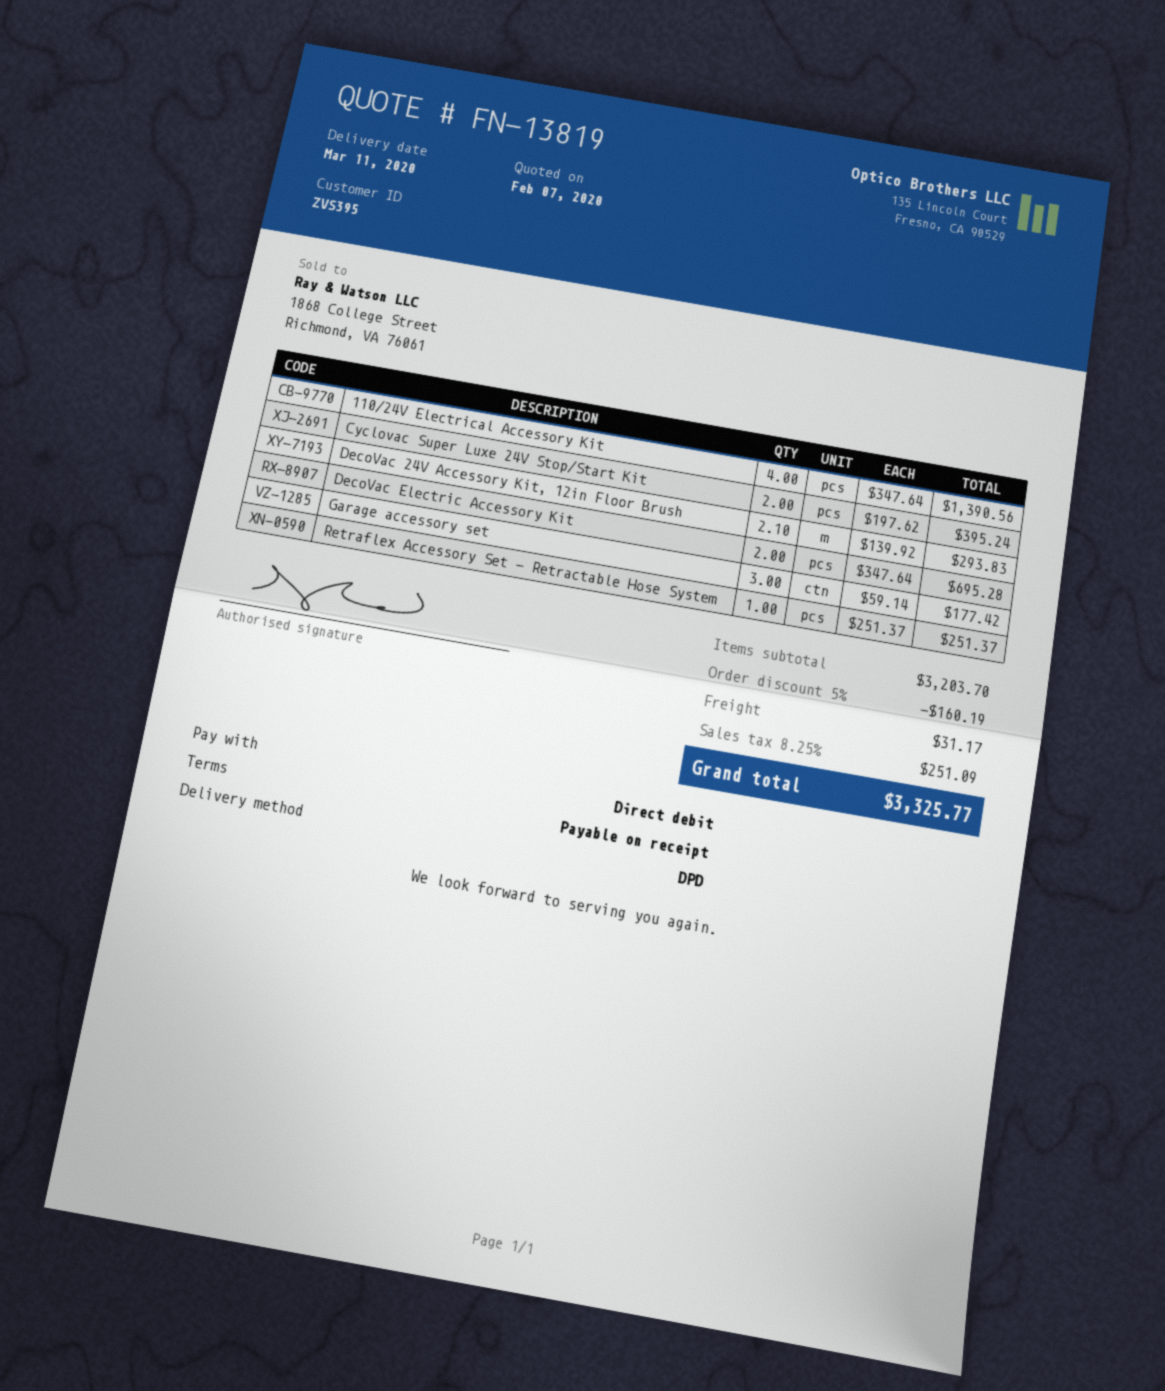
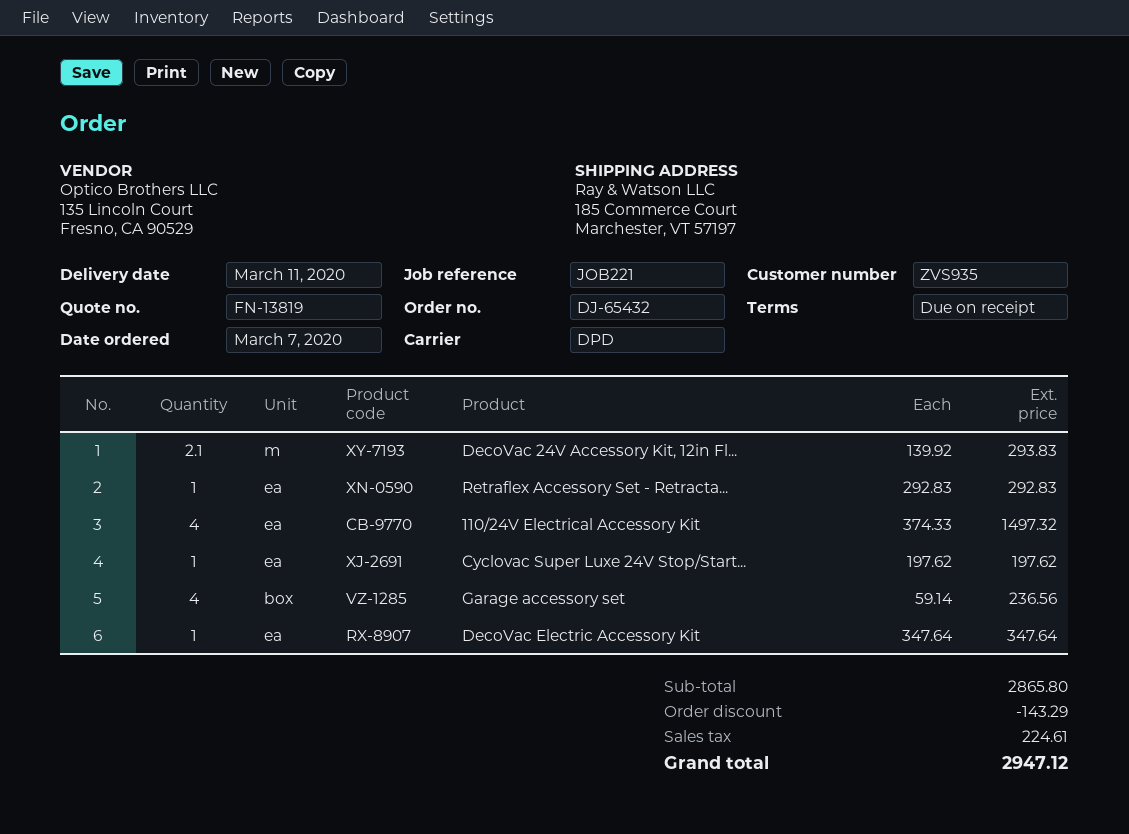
customer number: ZVS395 -> ZVS935
110/24V Electrical Accessory Kit: 4 x 347.64 = 1390.56 -> 4 x 374.33 = 1497.32
Cyclovac Super Luxe 24V Stop/Start Kit: 2 x 197.62 = 395.24 -> 1 x 197.62 = 197.62
DecoVac Electric Accessory Kit: 2 x 347.64 = 695.28 -> 1 x 347.64 = 347.64
Garage accessory set: 3 x 59.14 = 177.42 -> 4 x 59.14 = 236.56
Retraflex Accessory Set - Retractable Hose System: 1 x 251.37 = 251.37 -> 1 x 292.83 = 292.83
subtotal: 3203.70 -> 2865.80
discount: 160.19 -> 143.29
shipping: 31.17 -> none
tax: 251.09 -> 224.61
total: 3325.77 -> 2947.12

